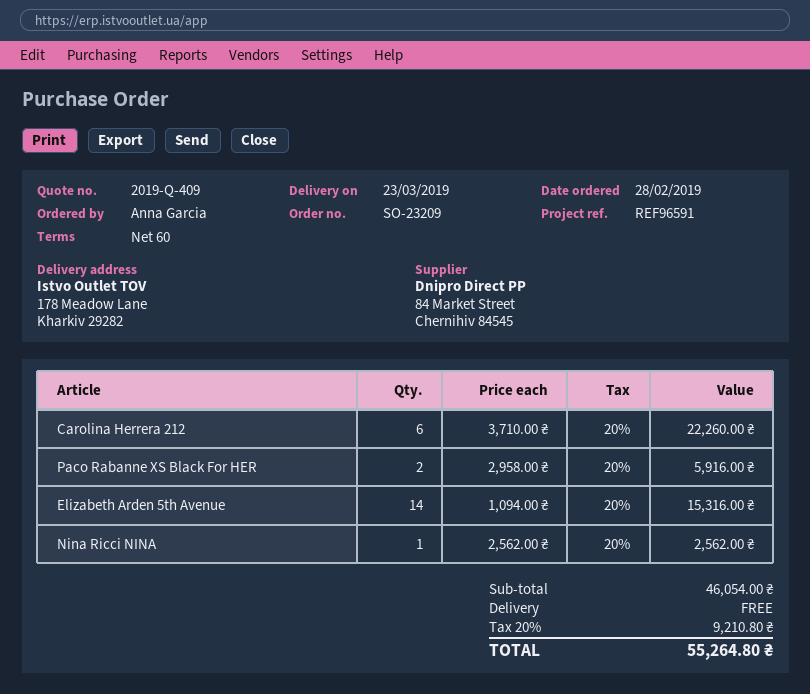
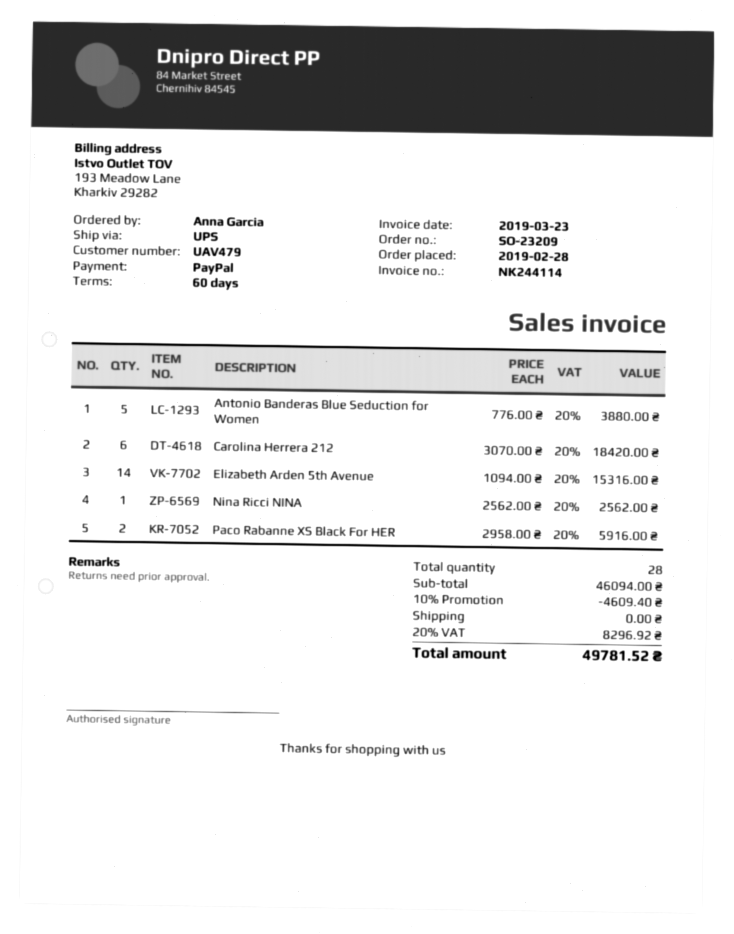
Carolina Herrera 212: 6 x 3710.00 = 22260.00 -> 6 x 3070.00 = 18420.00
Antonio Banderas Blue Seduction for Women: none -> 5 x 776.00 = 3880.00
subtotal: 46054.00 -> 46094.00
discount: none -> 10% = 4609.40
tax: 20% = 9210.80 -> 20% = 8296.92
total: 55264.80 -> 49781.52

